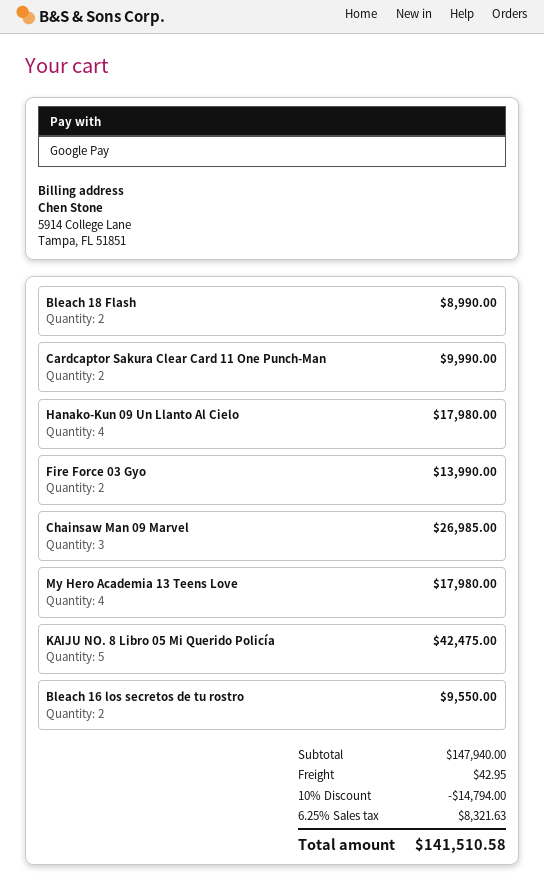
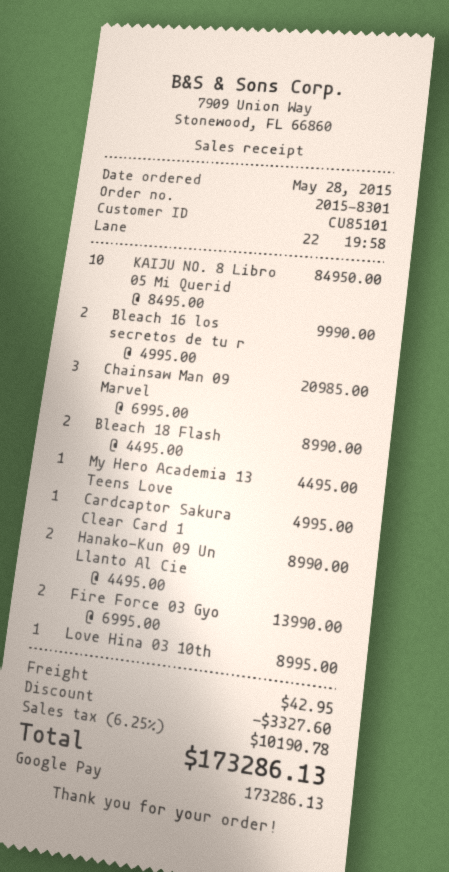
Cardcaptor Sakura Clear Card 11 One Punch-Man: 2 for 9990.00 -> 1 for 4995.00
Hanako-Kun 09 Un Llanto Al Cielo: 4 for 17980.00 -> 2 for 8990.00
Chainsaw Man 09 Marvel: 3 for 26985.00 -> 3 for 20985.00
My Hero Academia 13 Teens Love: 4 for 17980.00 -> 1 for 4495.00
KAIJU NO. 8 Libro 05 Mi Querido Policía: 5 for 42475.00 -> 10 for 84950.00
Bleach 16 los secretos de tu rostro: 2 for 9550.00 -> 2 for 9990.00
Love Hina 03 10th: none -> 1 for 8995.00
discount: 14794.00 -> 3327.60
tax: 6.25% = 8321.63 -> 6.25% = 10190.78
total: 141510.58 -> 173286.13

